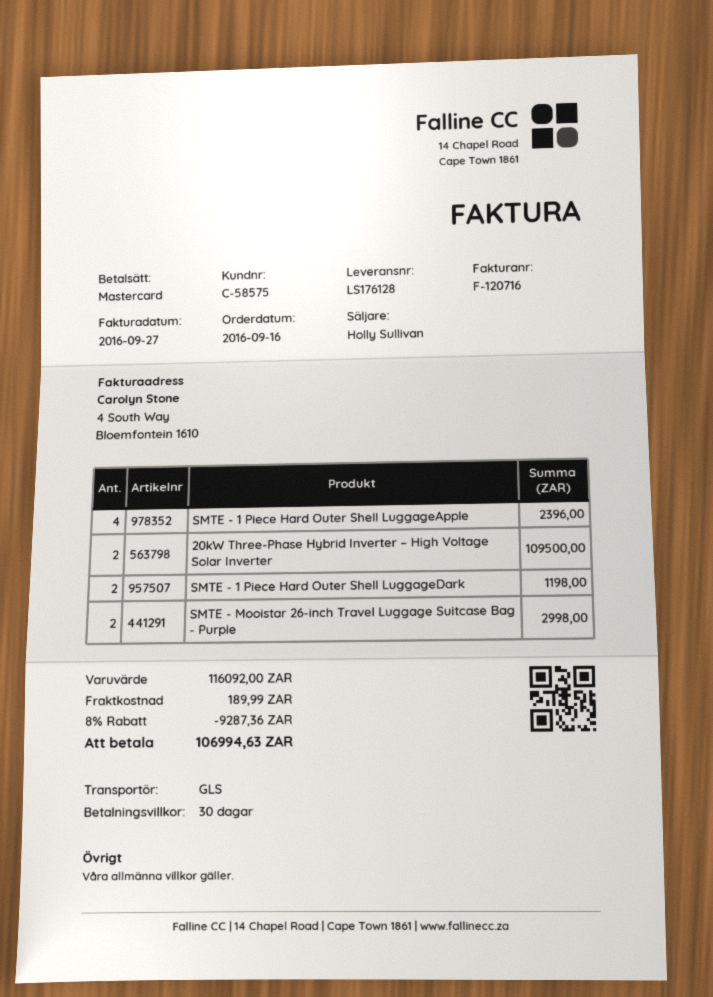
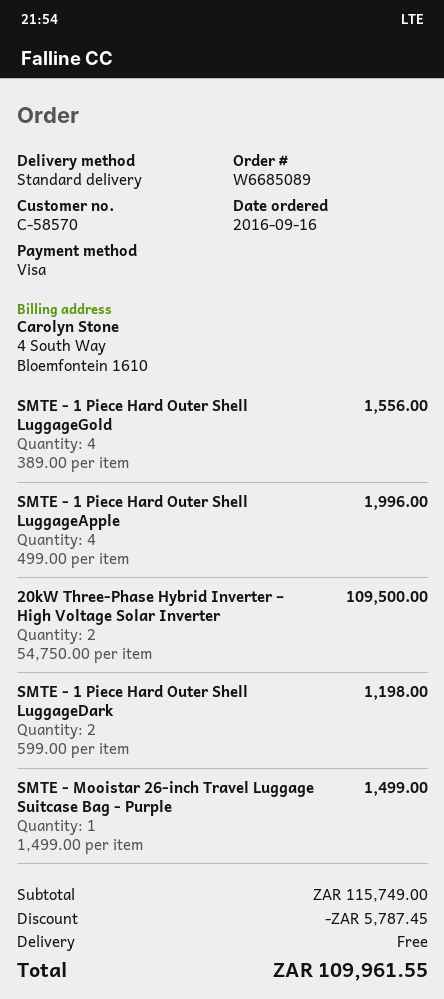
customer number: C-58575 -> C-58570
payment method: Mastercard -> Visa
shipping method: GLS -> standard
SMTE - 1 Piece Hard Outer Shell LuggageApple: 4 for 2396.00 -> 4 for 1996.00
SMTE - Mooistar 26-inch Travel Luggage Suitcase Bag - Purple: 2 for 2998.00 -> 1 for 1499.00
SMTE - 1 Piece Hard Outer Shell LuggageGold: none -> 4 for 1556.00
subtotal: 116092.00 -> 115749.00
discount: 9287.36 -> 5787.45
shipping: 189.99 -> 0.00
total: 106994.63 -> 109961.55

